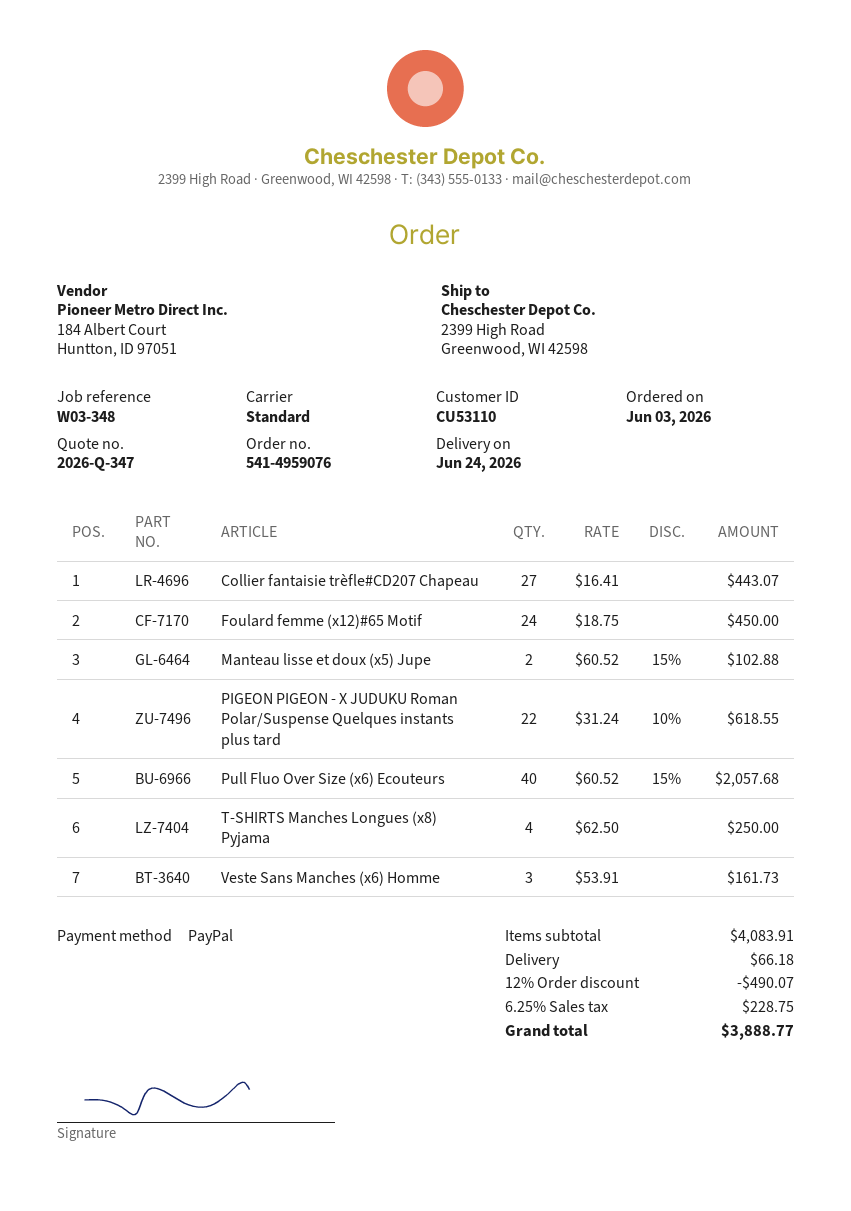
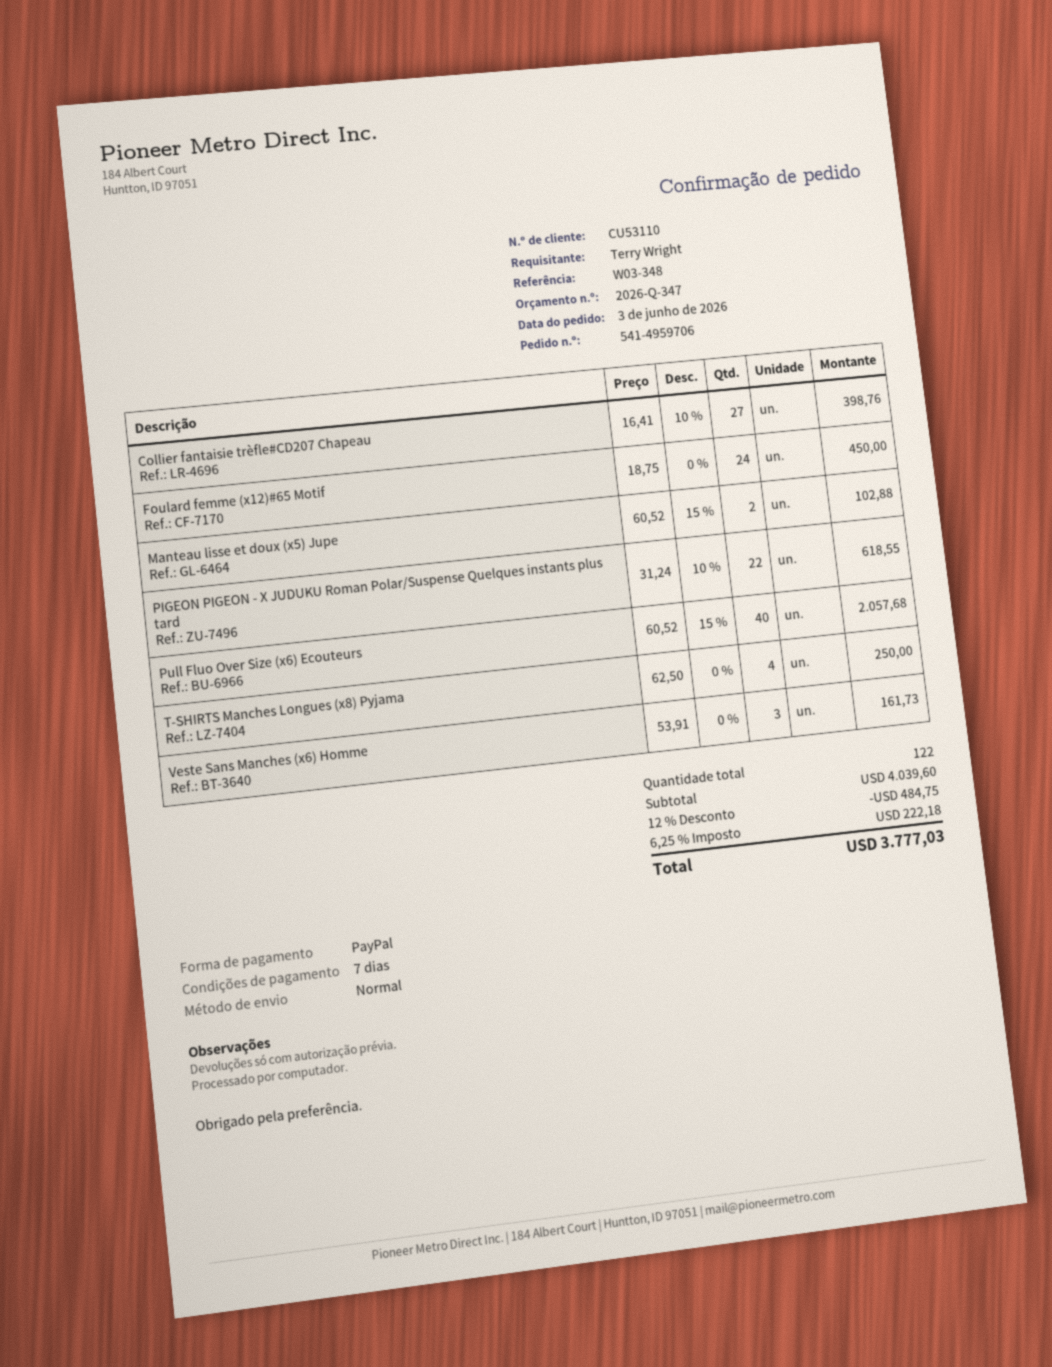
order number: 541-4959076 -> 541-4959706
Collier fantaisie trèfle#CD207 Chapeau: 27 x 16.41 = 443.07 -> 27 x 16.41 - 10% = 398.76
subtotal: 4083.91 -> 4039.60
discount: 12% = 490.07 -> 12% = 484.75
shipping: 66.18 -> none
tax: 6.25% = 228.75 -> 6.25% = 222.18
total: 3888.77 -> 3777.03

